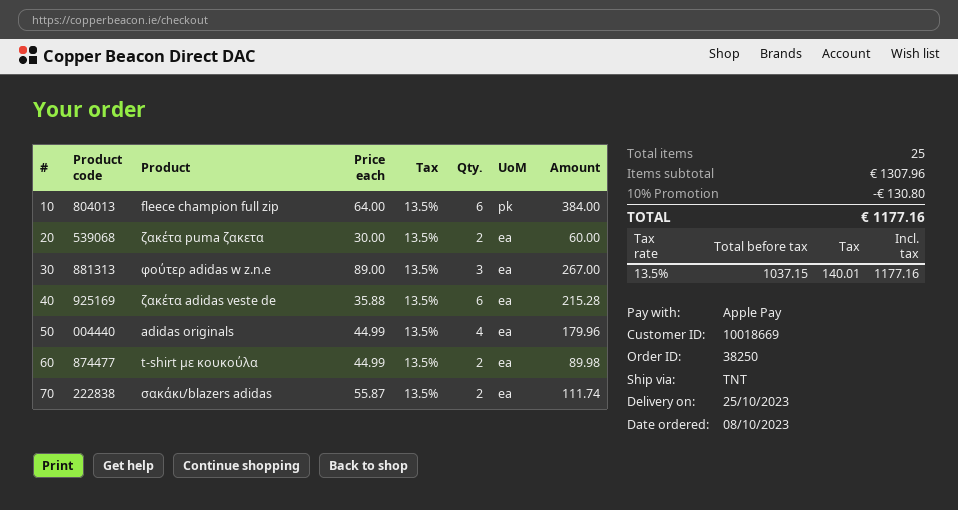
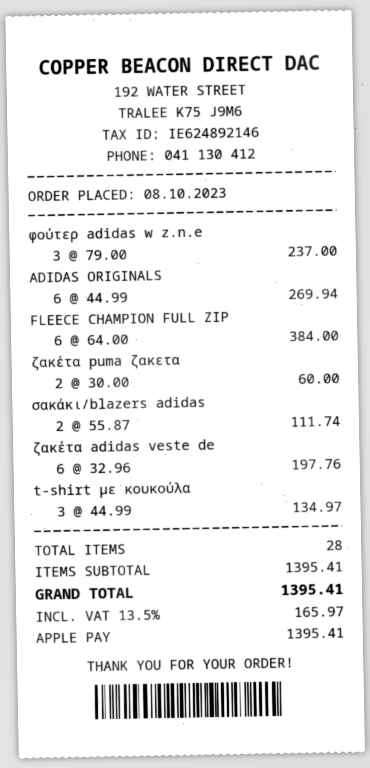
φούτερ adidas w z.n.e: 3 x 89.00 = 267.00 -> 3 x 79.00 = 237.00
ζακέτα adidas veste de: 6 x 35.88 = 215.28 -> 6 x 32.96 = 197.76
adidas originals: 4 x 44.99 = 179.96 -> 6 x 44.99 = 269.94
t-shirt με κουκούλα: 2 x 44.99 = 89.98 -> 3 x 44.99 = 134.97
total quantity: 25 -> 28
subtotal: 1307.96 -> 1395.41
discount: 10% = 130.80 -> none
tax: 13.5% = 140.01 -> 13.5% = 165.97
total: 1177.16 -> 1395.41

